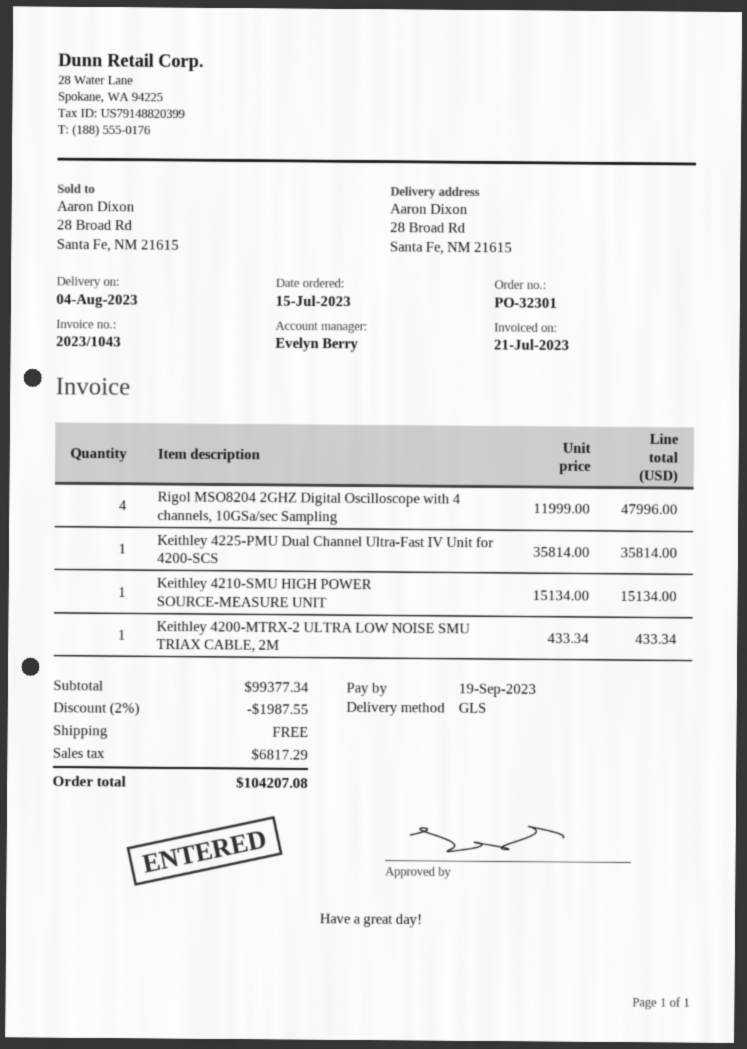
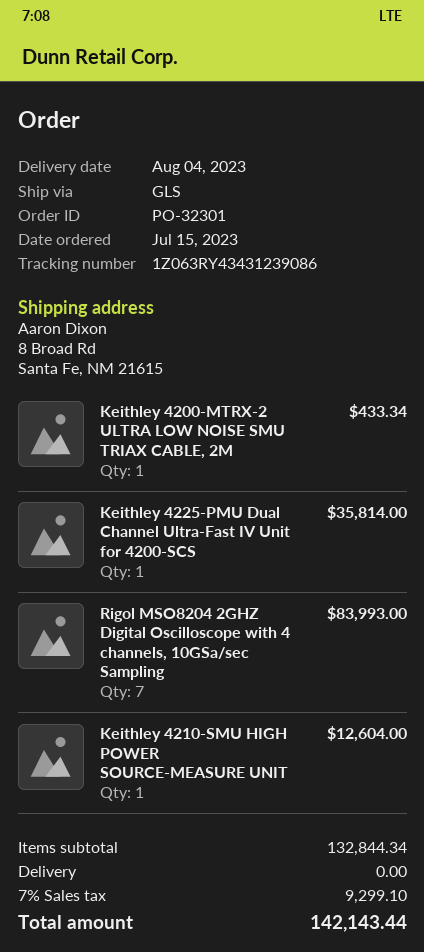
ship to: 28 Broad Rd, Santa Fe, NM 21615 -> 8 Broad Rd, Santa Fe, NM 21615
Rigol MSO8204 2GHZ Digital Oscilloscope with 4 channels, 10GSa/sec Sampling: 4 for 47996.00 -> 7 for 83993.00
Keithley 4210-SMU HIGH POWER SOURCE-MEASURE UNIT: 1 for 15134.00 -> 1 for 12604.00
subtotal: 99377.34 -> 132844.34
discount: 2% = 1987.55 -> none
tax: 6817.29 -> 9299.10
total: 104207.08 -> 142143.44

